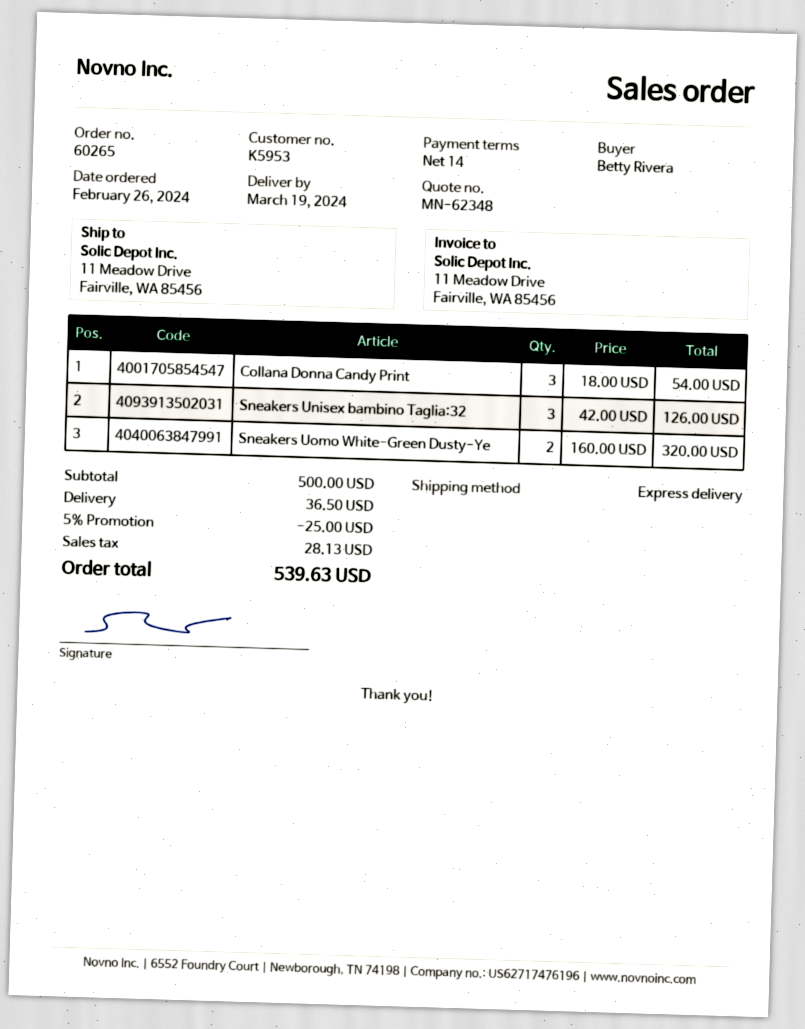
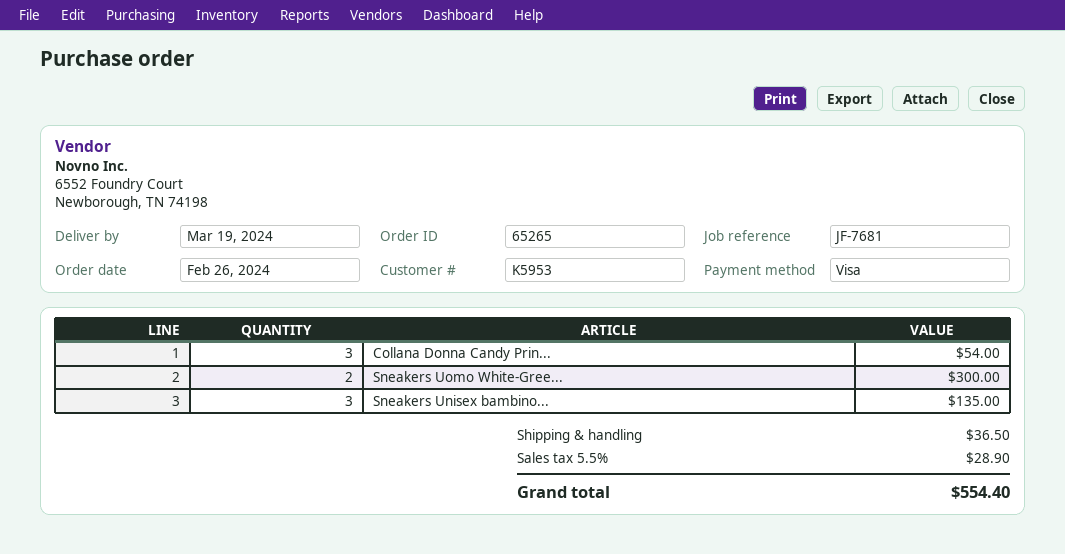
order number: 60265 -> 65265
Sneakers Unisex bambino Taglia:32: 3 for 126.00 -> 3 for 135.00
Sneakers Uomo White-Green Dusty-Ye: 2 for 320.00 -> 2 for 300.00
discount: 5% = 25.00 -> none
tax: 28.13 -> 28.90
total: 539.63 -> 554.40

